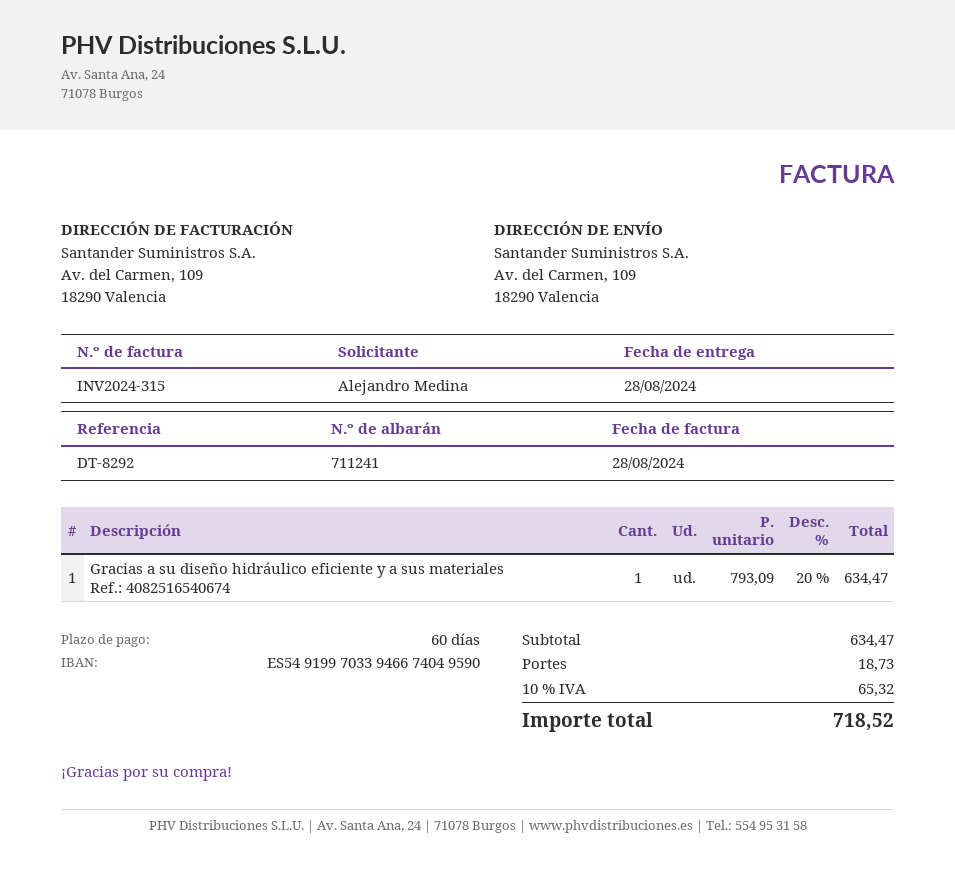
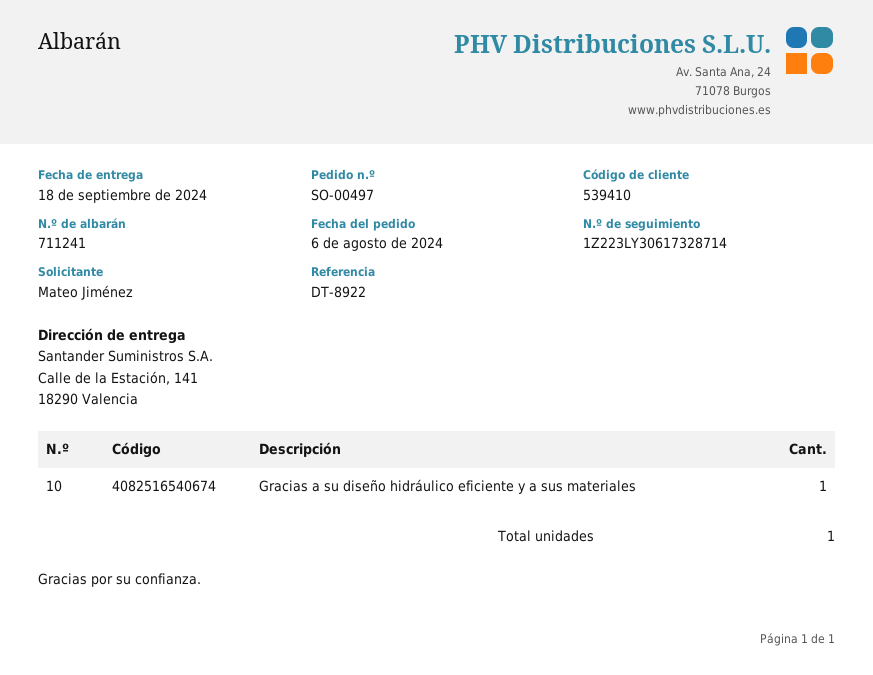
delivery date: 2024-08-28 -> 2024-09-18
reference: DT-8292 -> DT-8922
ordered by: Alejandro Medina -> Mateo Jiménez
ship to: Av. del Carmen, 109, 18290 Valencia -> Calle de la Estación, 141, 18290 Valencia

